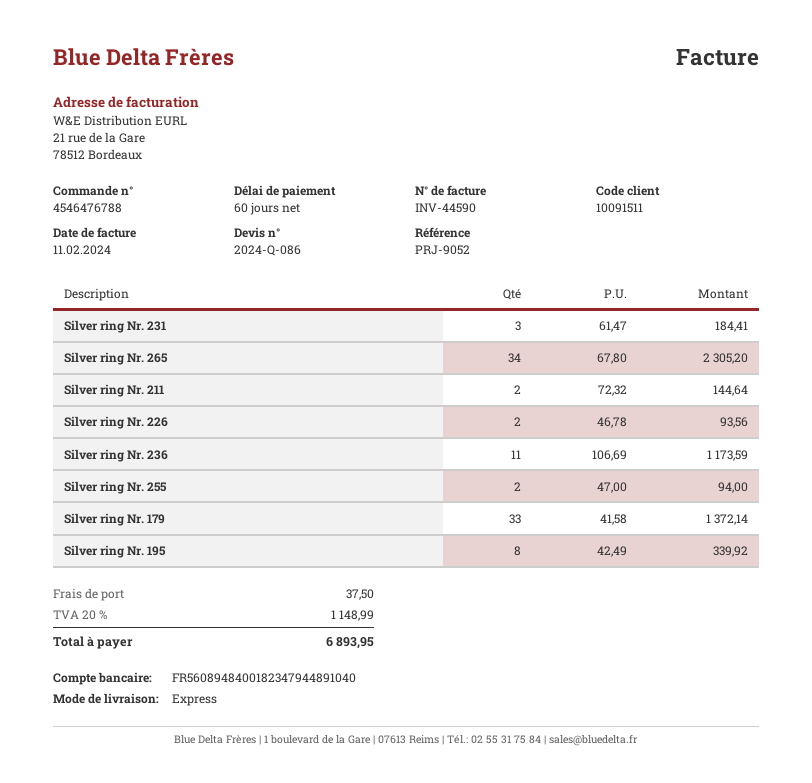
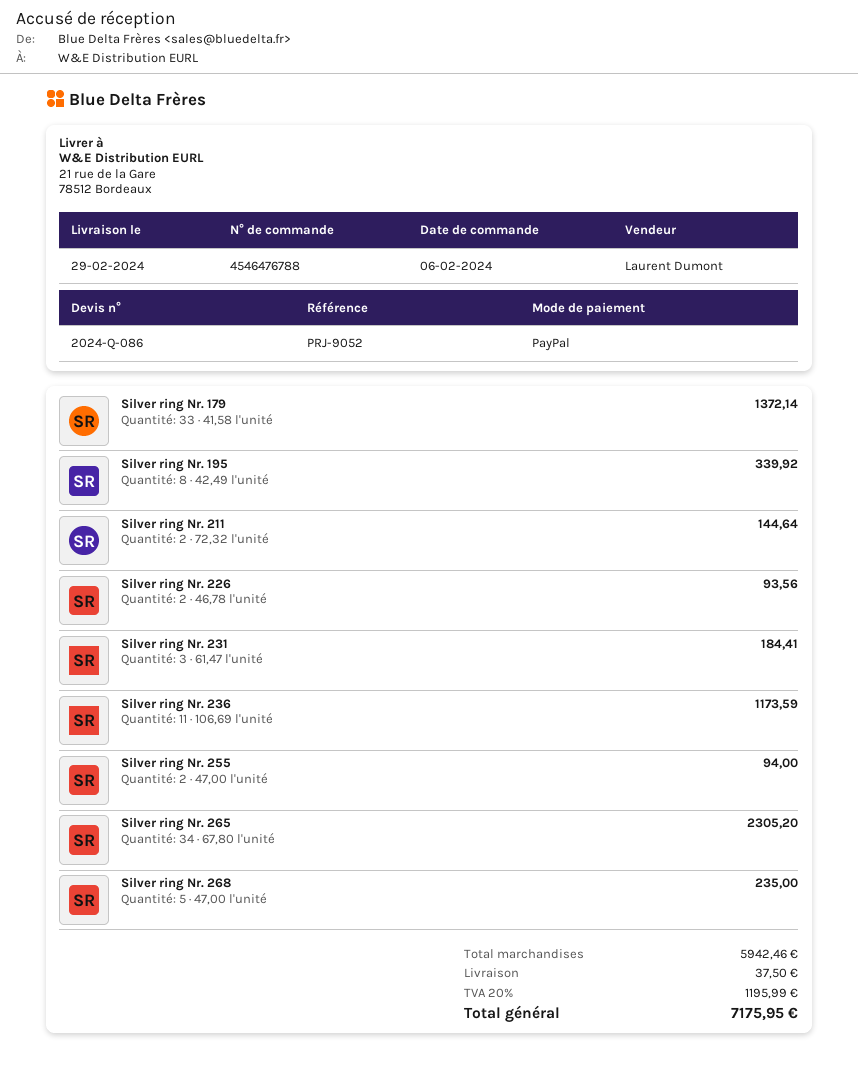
Silver ring Nr. 268: none -> 5 x 47.00 = 235.00
tax: 20% = 1148.99 -> 20% = 1195.99
total: 6893.95 -> 7175.95

